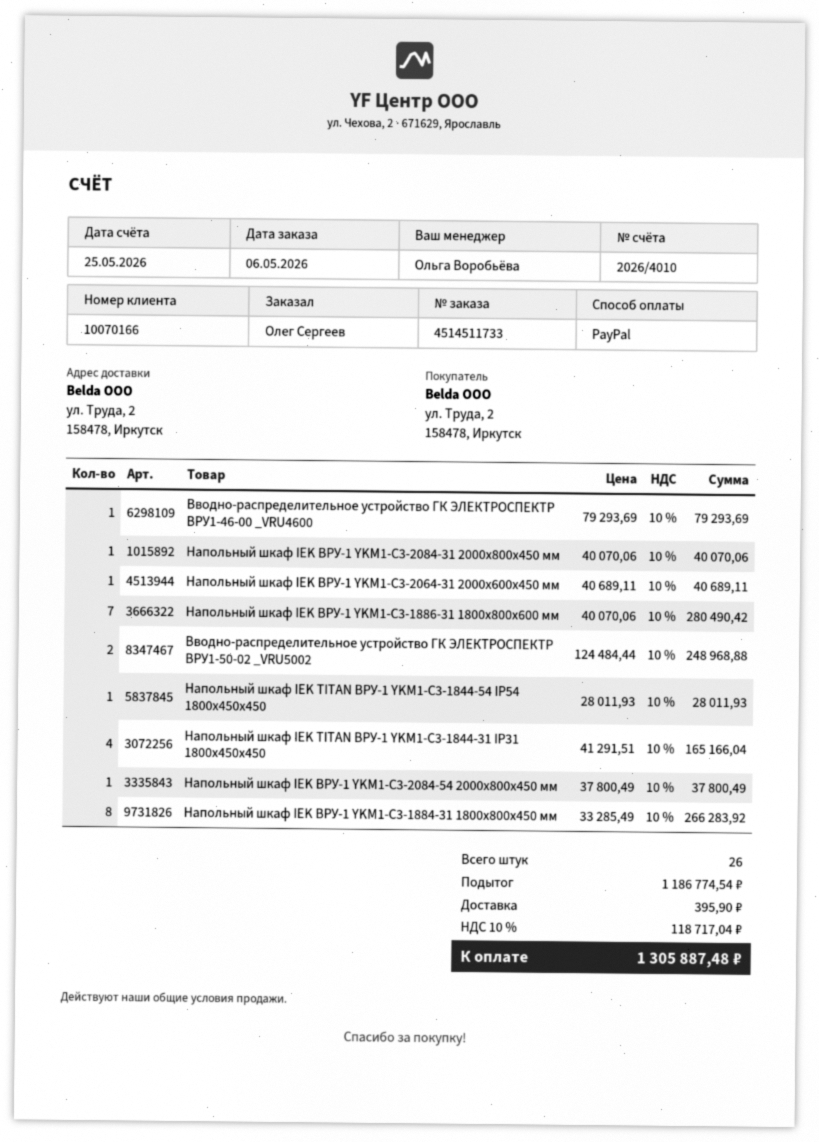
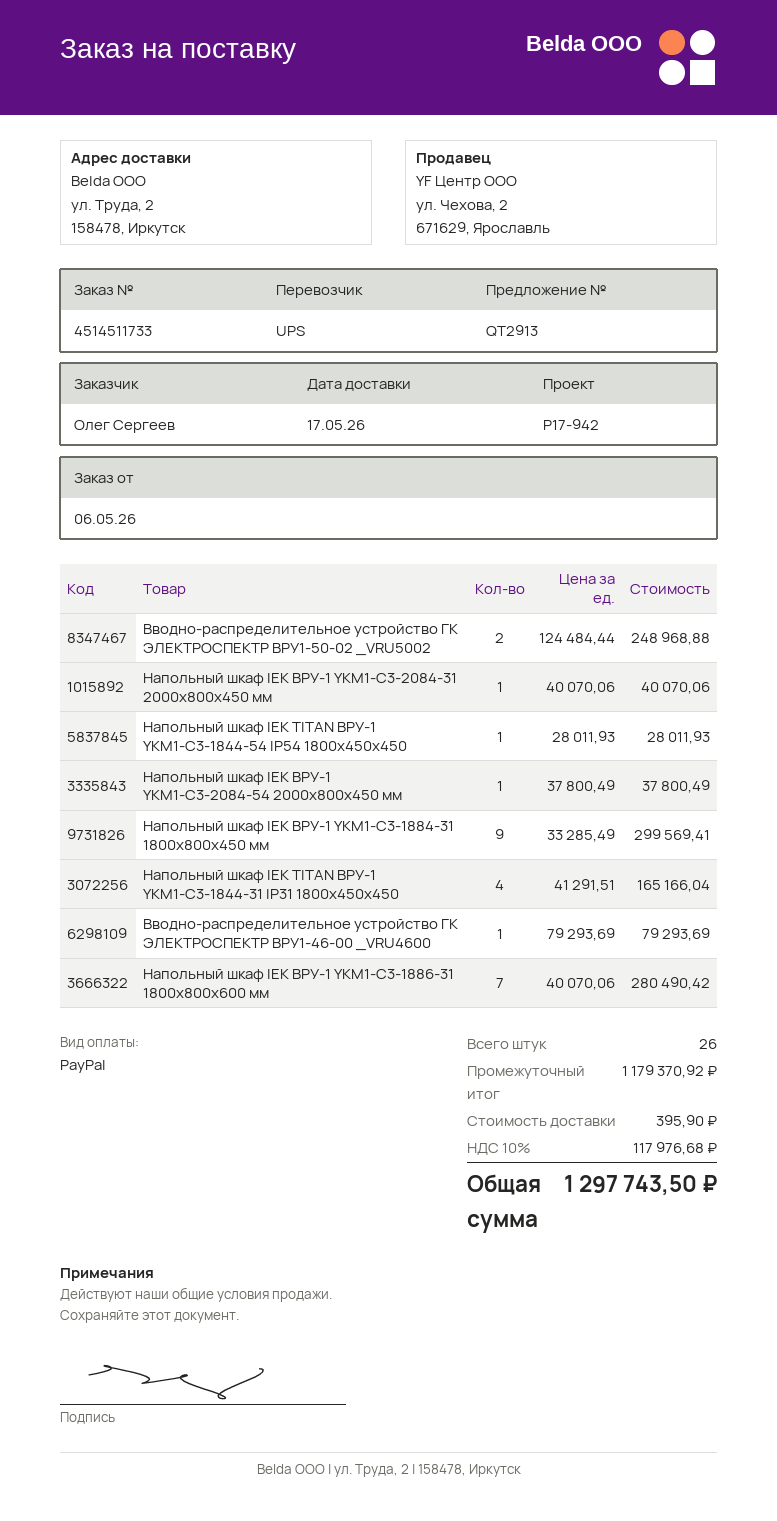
Напольный шкаф IEK ВРУ-1 YKM1-C3-2064-31 2000x600x450 мм: 1 x 40689.11 = 40689.11 -> none
Напольный шкаф IEK ВРУ-1 YKM1-C3-1884-31 1800x800x450 мм: 8 x 33285.49 = 266283.92 -> 9 x 33285.49 = 299569.41
subtotal: 1186774.54 -> 1179370.92
tax: 10% = 118717.04 -> 10% = 117976.68
total: 1305887.48 -> 1297743.50

